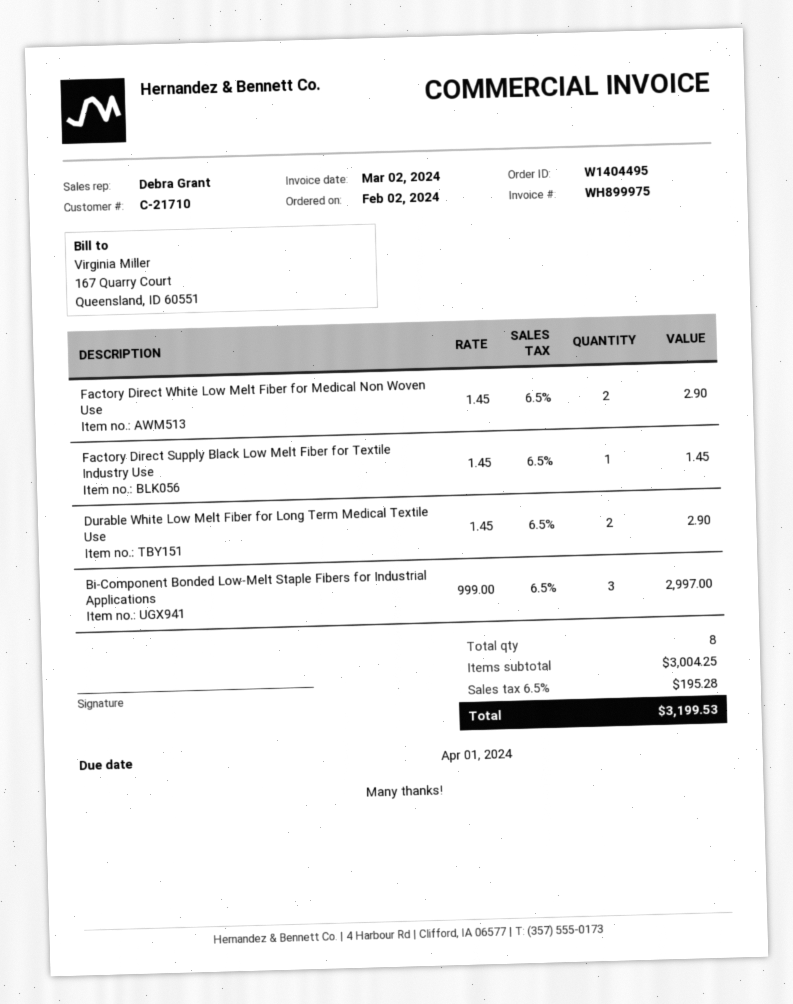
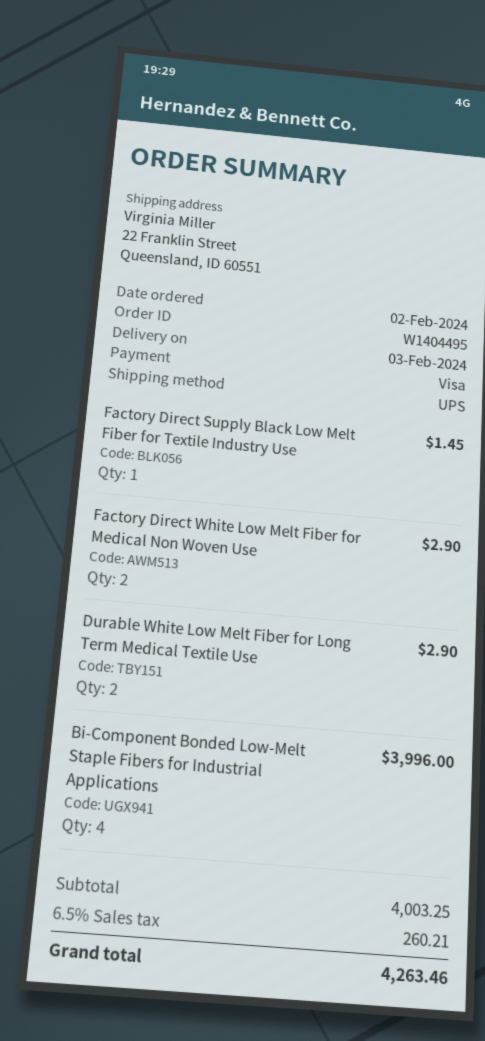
Bi-Component Bonded Low-Melt Staple Fibers for Industrial Applications: 3 for 2997.00 -> 4 for 3996.00
subtotal: 3004.25 -> 4003.25
tax: 6.5% = 195.28 -> 6.5% = 260.21
total: 3199.53 -> 4263.46

